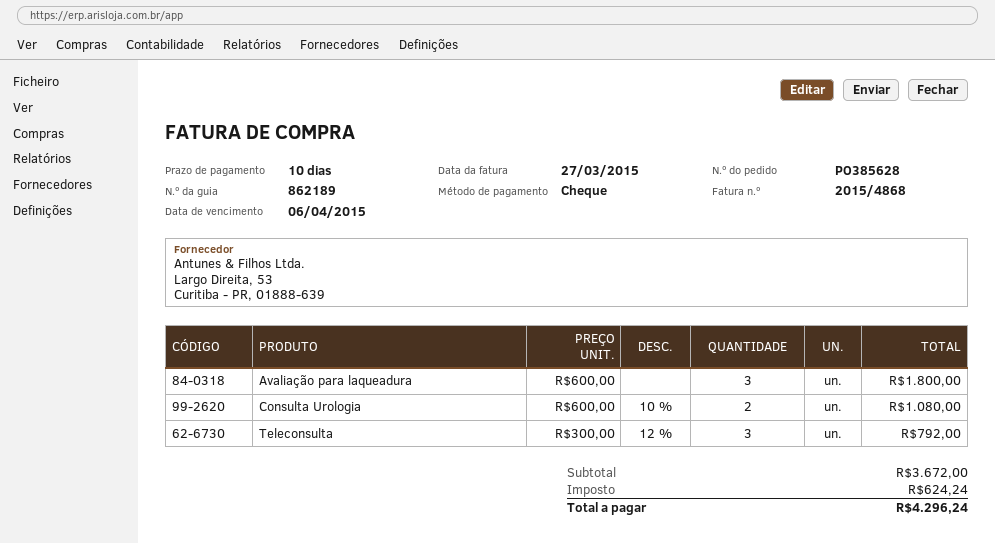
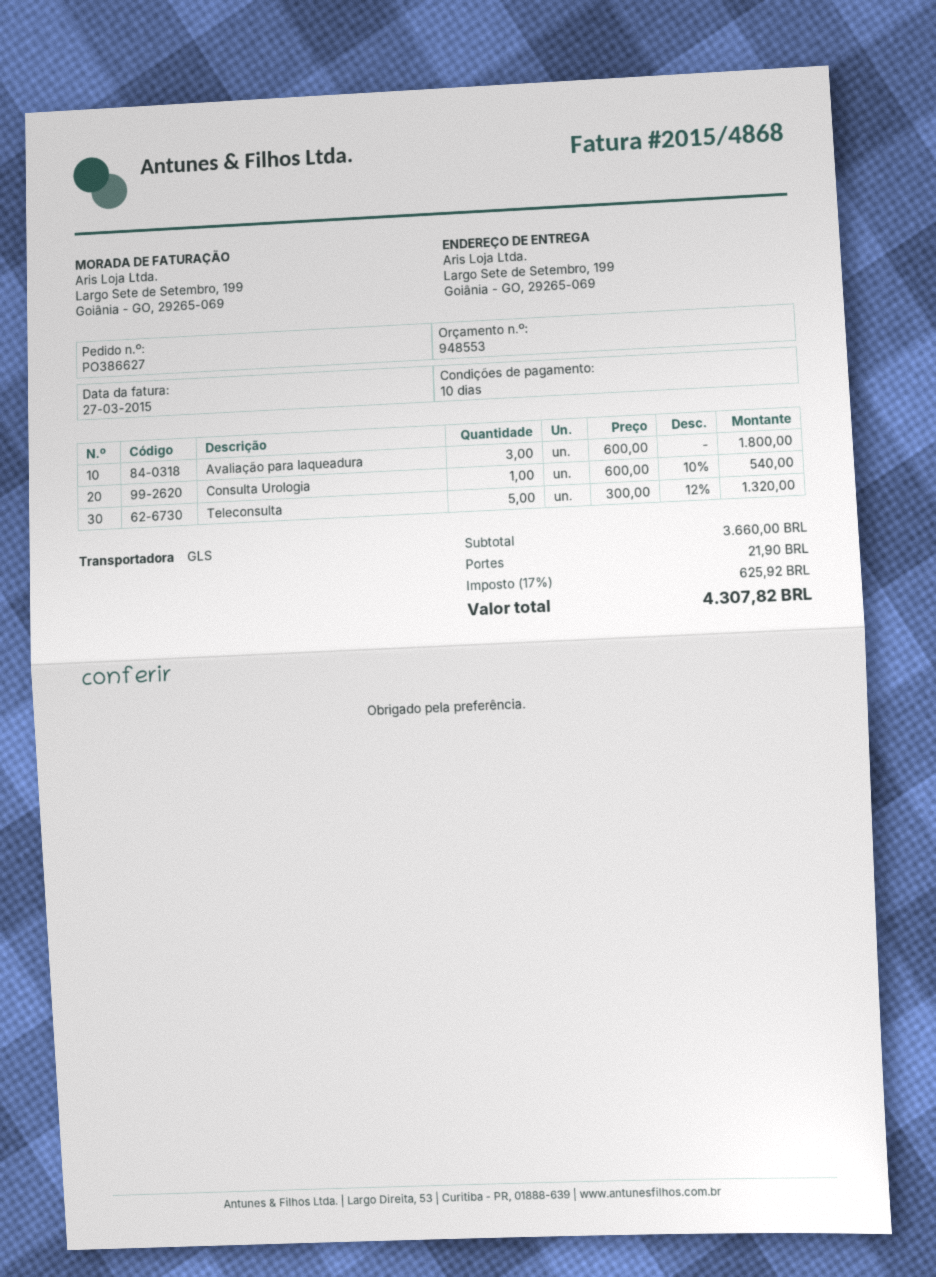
order number: PO385628 -> PO386627
Consulta Urologia: 2 x 600.00 - 10% = 1080.00 -> 1 x 600.00 - 10% = 540.00
Teleconsulta: 3 x 300.00 - 12% = 792.00 -> 5 x 300.00 - 12% = 1320.00
subtotal: 3672.00 -> 3660.00
shipping: none -> 21.90
tax: 624.24 -> 625.92
total: 4296.24 -> 4307.82

